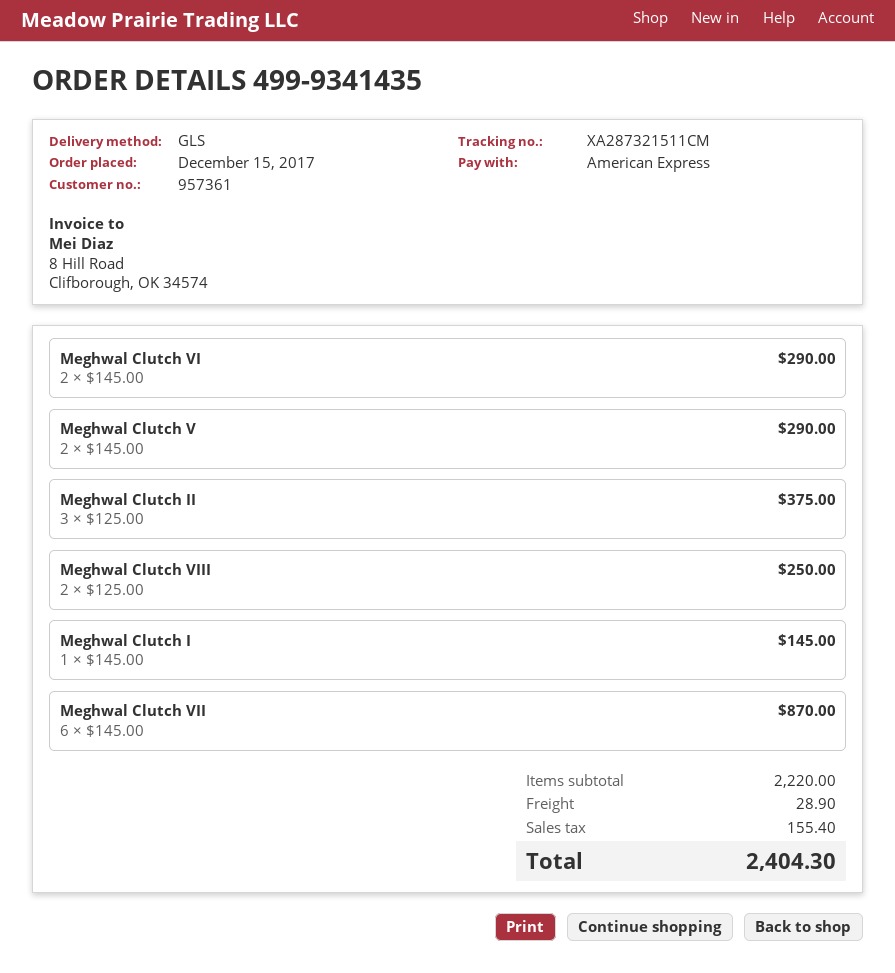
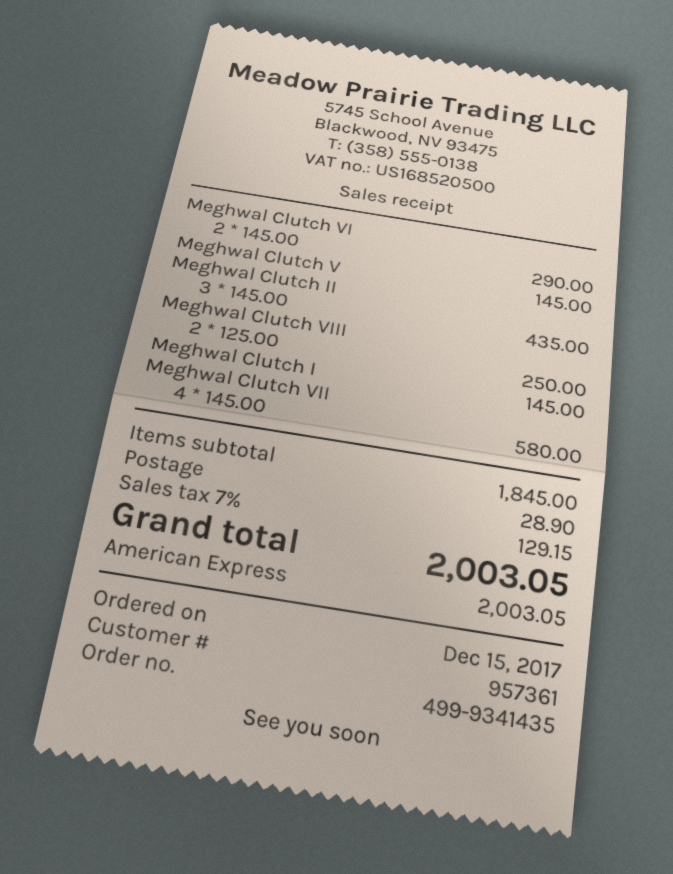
Meghwal Clutch V: 2 x 145.00 = 290.00 -> 1 x 145.00 = 145.00
Meghwal Clutch II: 3 x 125.00 = 375.00 -> 3 x 145.00 = 435.00
Meghwal Clutch VII: 6 x 145.00 = 870.00 -> 4 x 145.00 = 580.00
subtotal: 2220.00 -> 1845.00
tax: 155.40 -> 129.15
total: 2404.30 -> 2003.05

